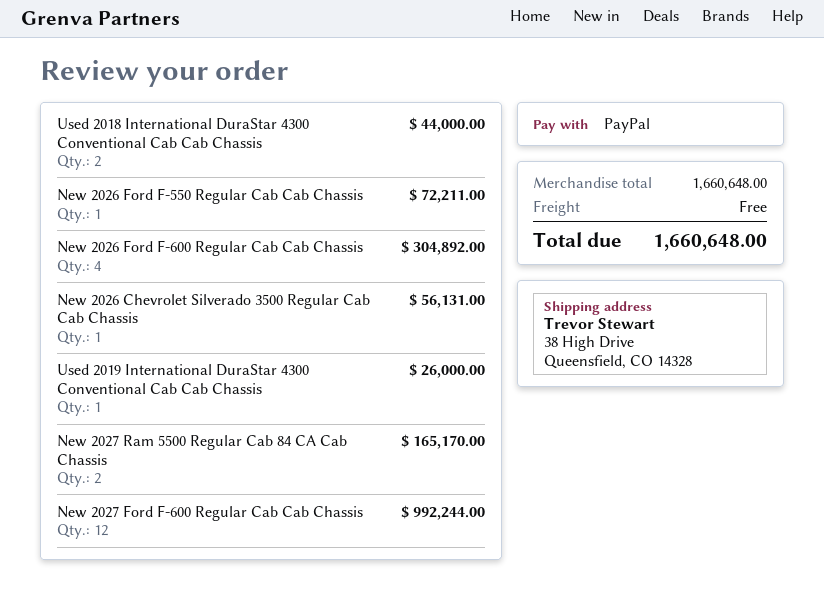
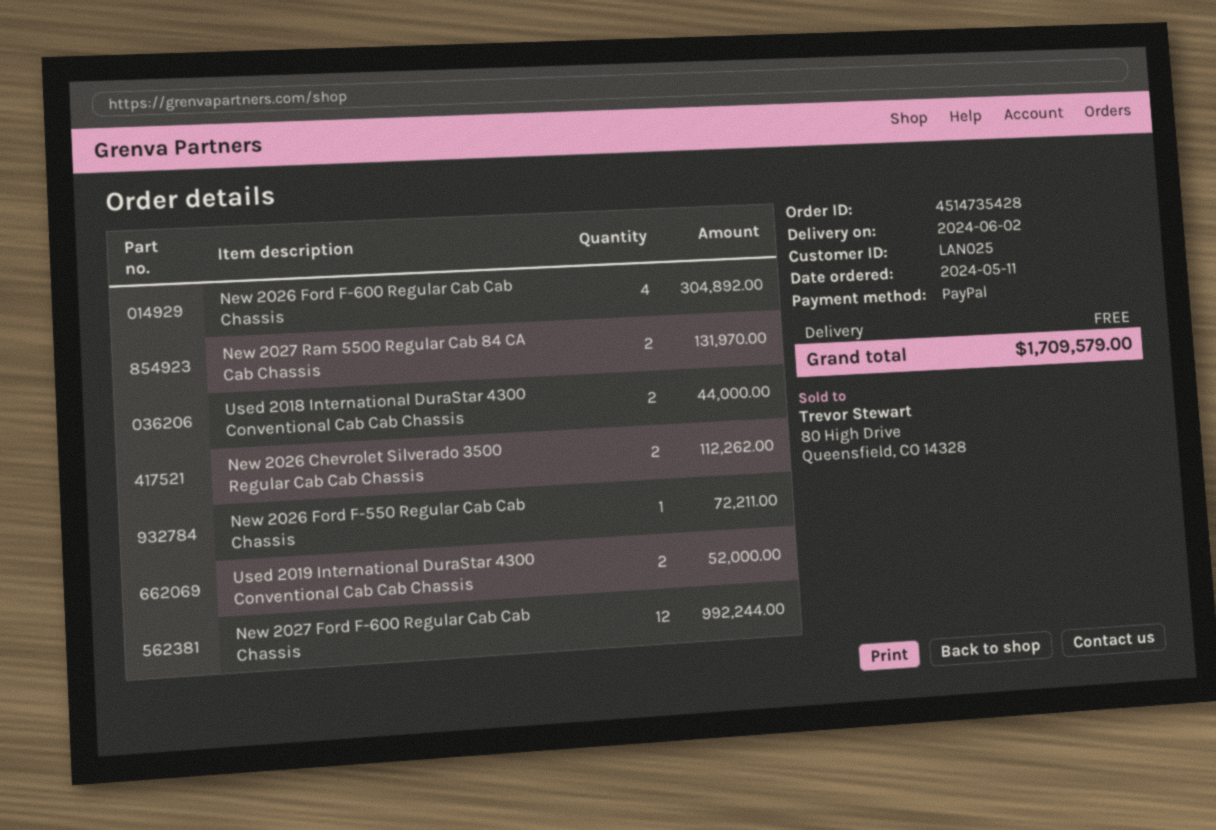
New 2026 Chevrolet Silverado 3500 Regular Cab Cab Chassis: 1 for 56131.00 -> 2 for 112262.00
Used 2019 International DuraStar 4300 Conventional Cab Cab Chassis: 1 for 26000.00 -> 2 for 52000.00
New 2027 Ram 5500 Regular Cab 84 CA Cab Chassis: 2 for 165170.00 -> 2 for 131970.00
total: 1660648.00 -> 1709579.00

